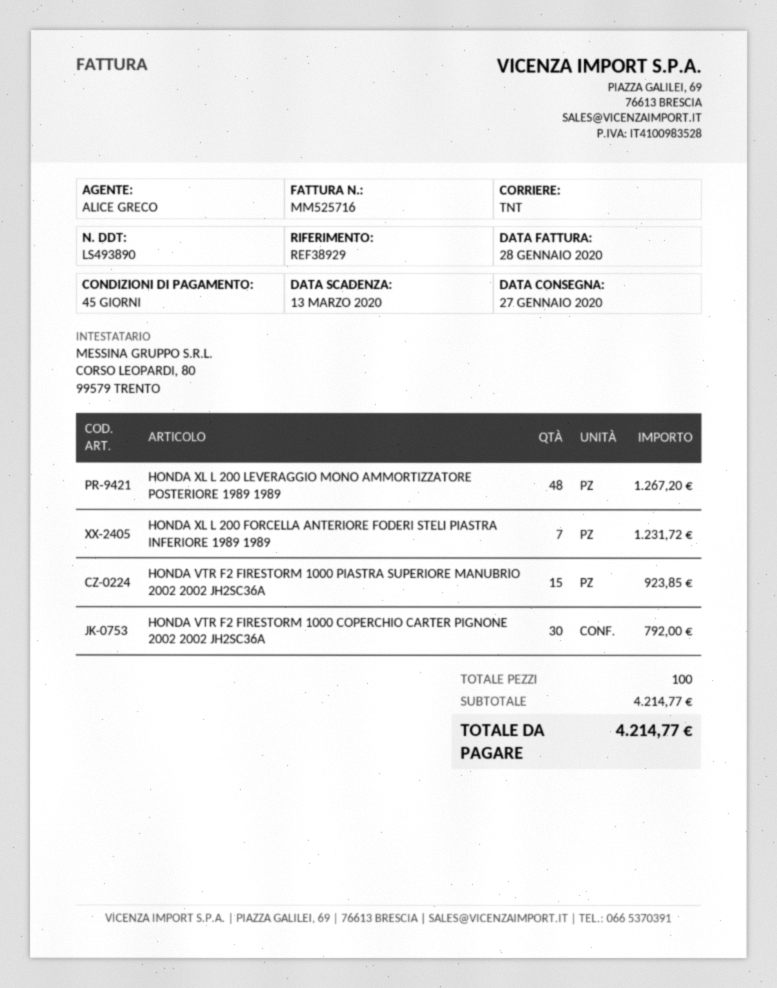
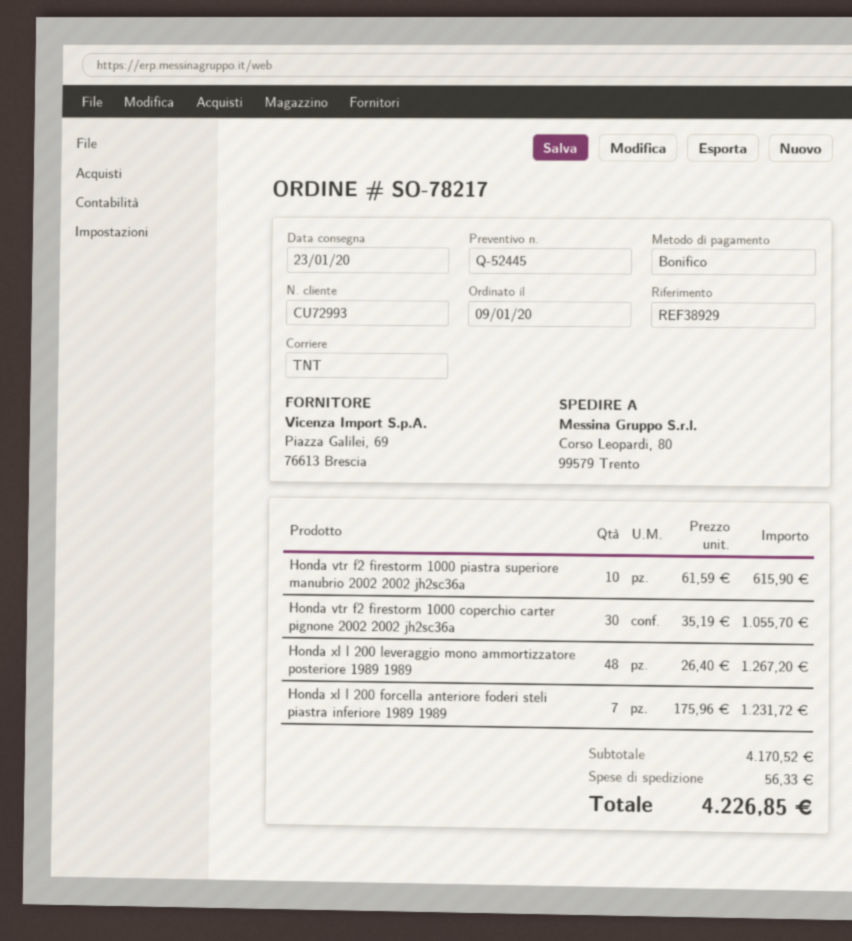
delivery date: 2020-01-27 -> 2020-01-23
HONDA VTR F2 FIRESTORM 1000 PIASTRA SUPERIORE MANUBRIO 2002 2002 JH2SC36A: 15 for 923.85 -> 10 for 615.90
HONDA VTR F2 FIRESTORM 1000 COPERCHIO CARTER PIGNONE 2002 2002 JH2SC36A: 30 for 792.00 -> 30 for 1055.70
subtotal: 4214.77 -> 4170.52
shipping: none -> 56.33
total: 4214.77 -> 4226.85

